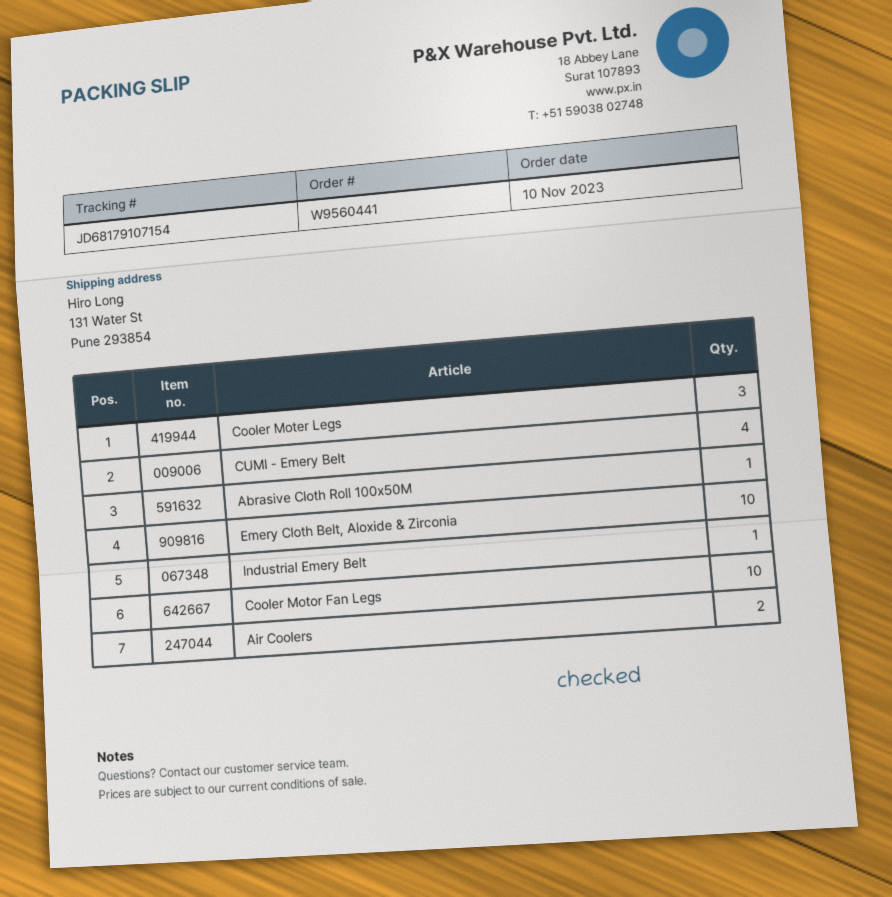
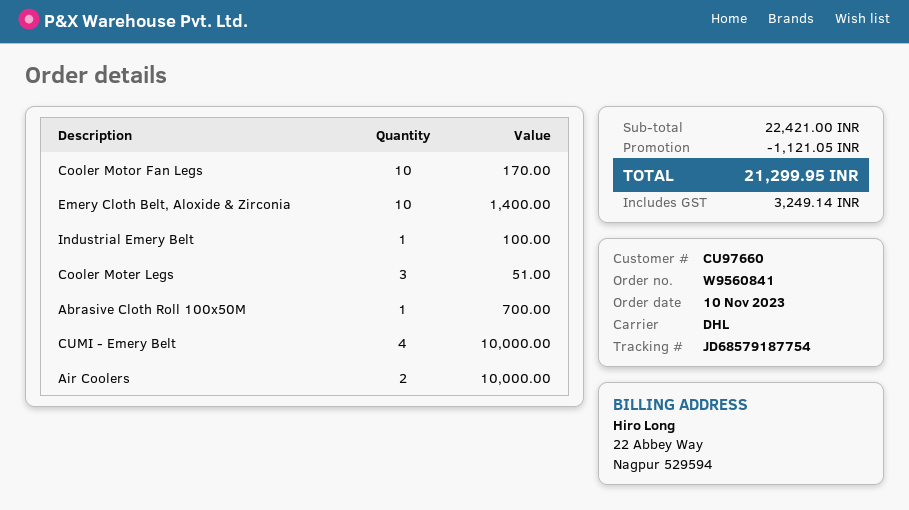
order number: W9560441 -> W9560841
tracking number: JD68179107154 -> JD68579187754

